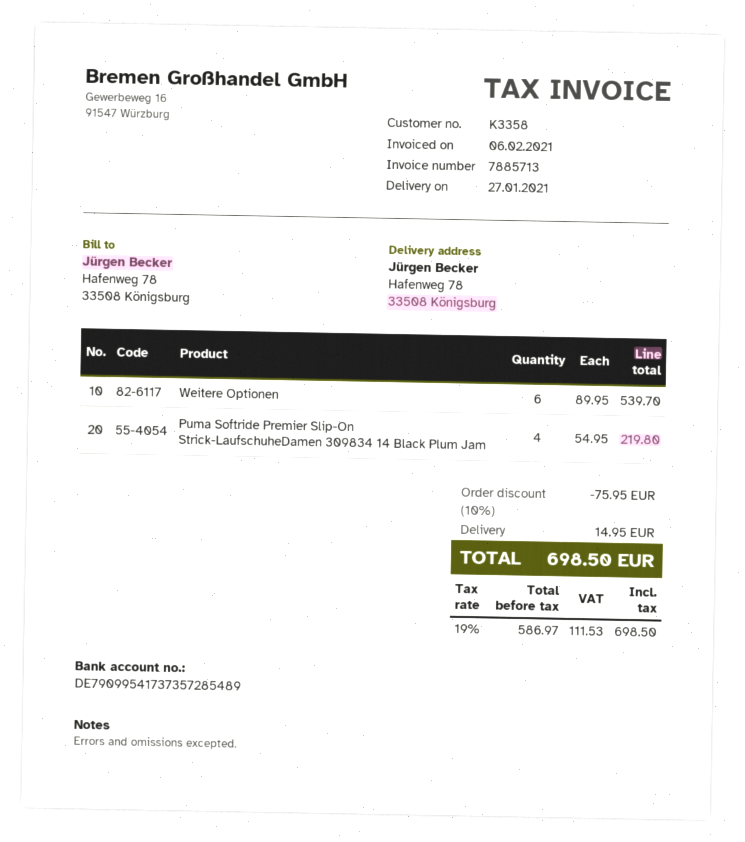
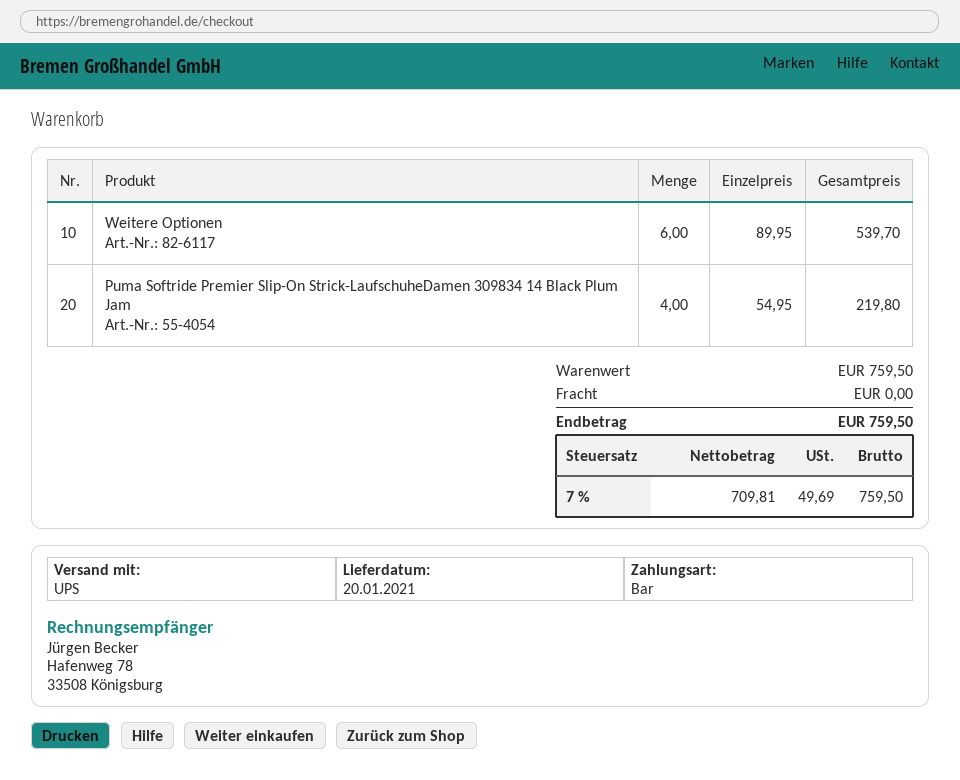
delivery date: 2021-01-27 -> 2021-01-20
discount: 10% = 75.95 -> none
shipping: 14.95 -> 0.00
net: 586.97 -> 709.81
tax: 19% = 111.53 -> 7% = 49.69
total: 698.50 -> 759.50

